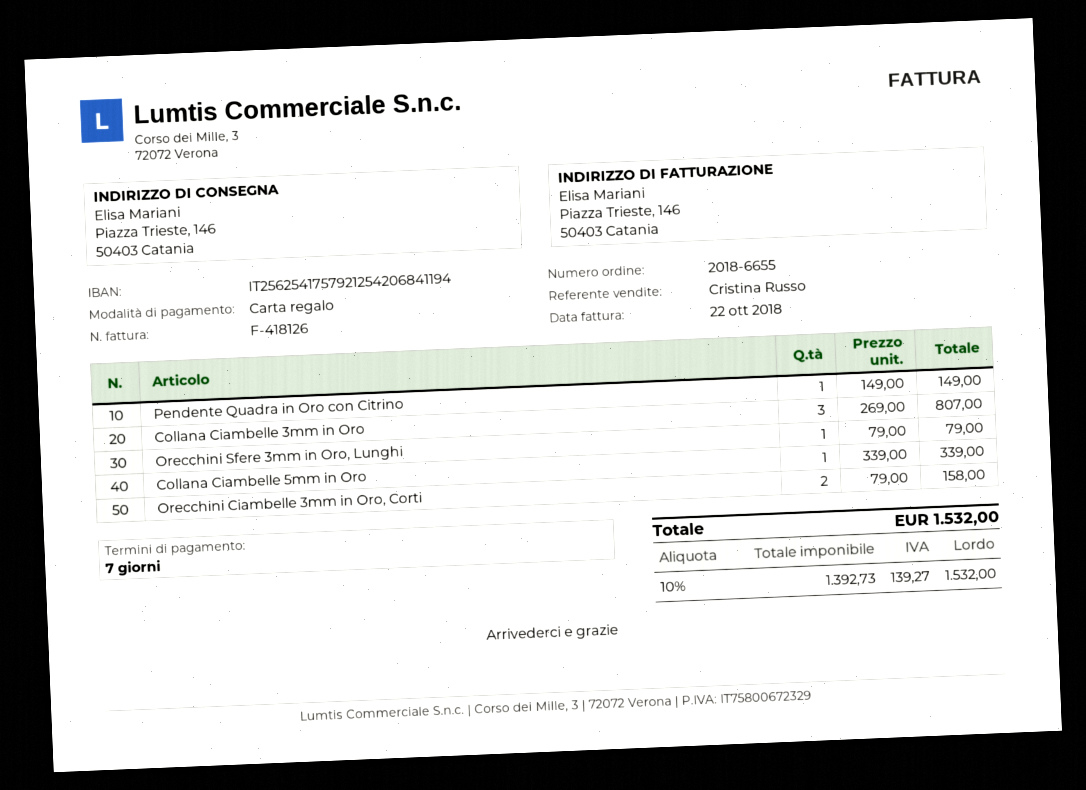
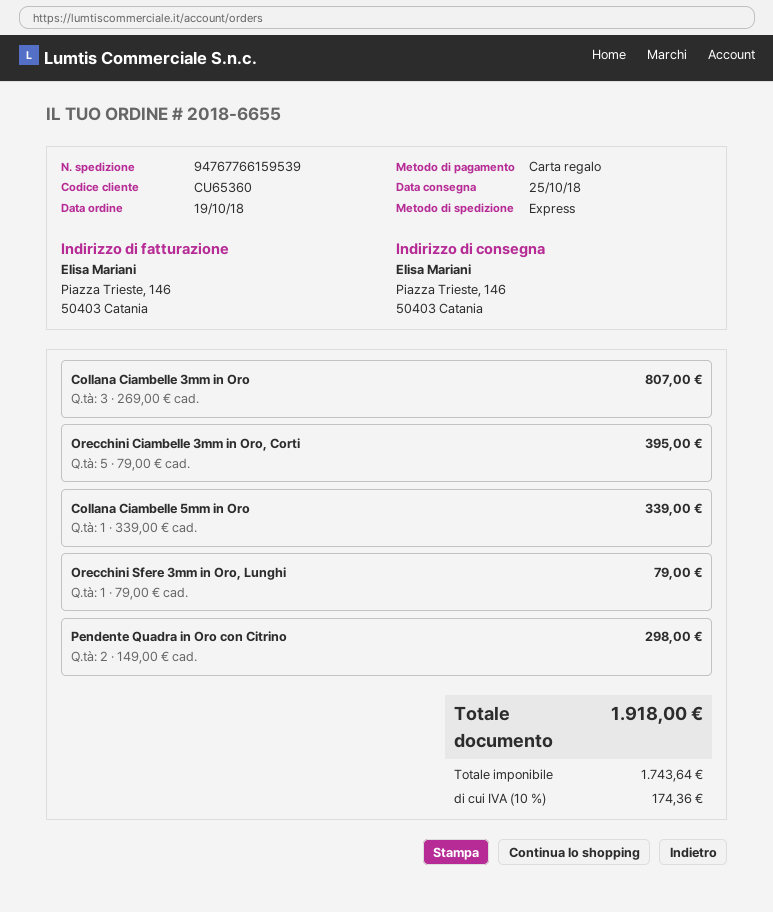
Pendente Quadra in Oro con Citrino: 1 x 149.00 = 149.00 -> 2 x 149.00 = 298.00
Orecchini Ciambelle 3mm in Oro, Corti: 2 x 79.00 = 158.00 -> 5 x 79.00 = 395.00
net: 1392.73 -> 1743.64
tax: 10% = 139.27 -> 10% = 174.36
total: 1532.00 -> 1918.00

